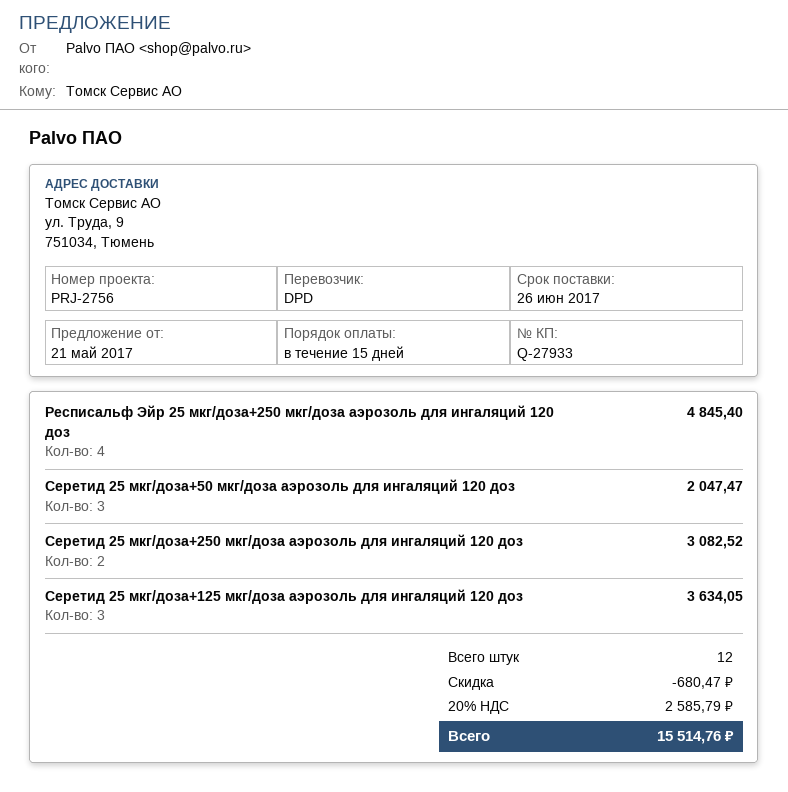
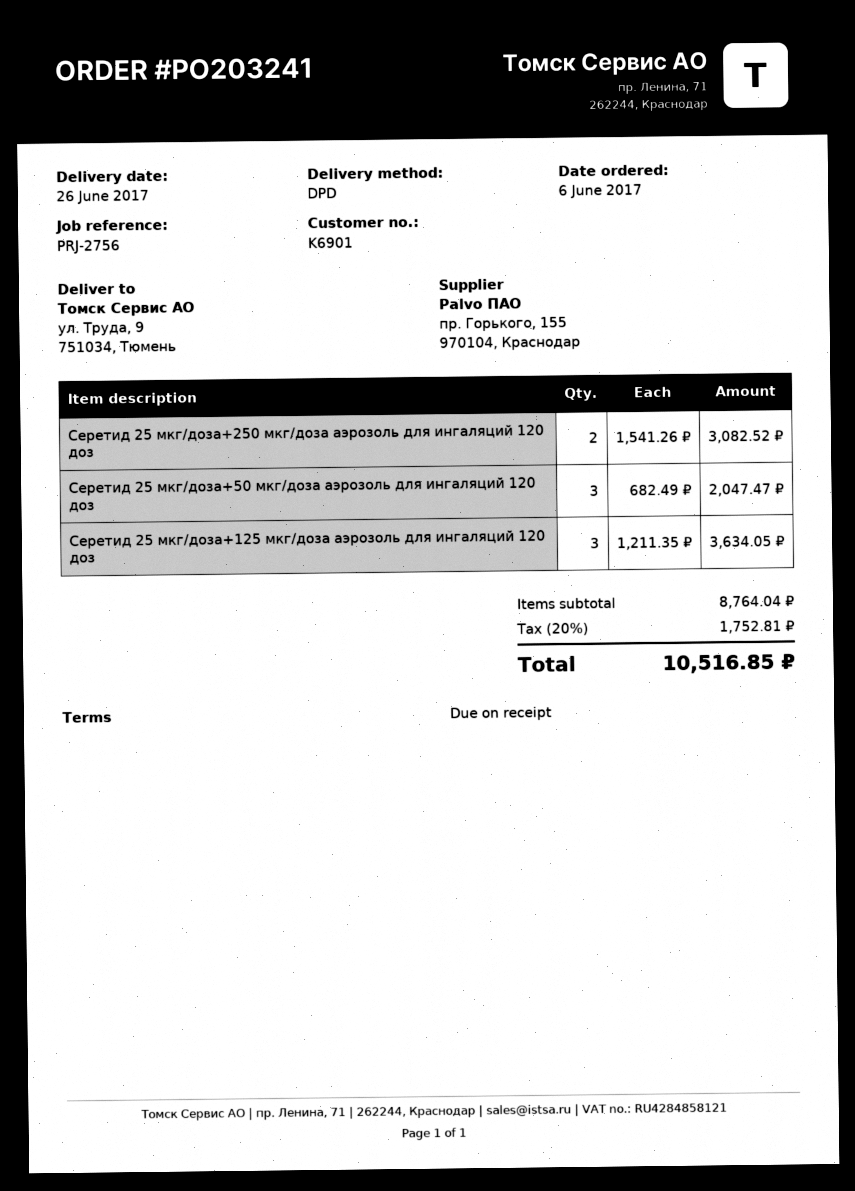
payment terms: 15 days -> on receipt
Респисальф Эйр 25 мкг/доза+250 мкг/доза аэрозоль для ингаляций 120 доз: 4 for 4845.40 -> none
discount: 680.47 -> none
tax: 20% = 2585.79 -> 20% = 1752.81
total: 15514.76 -> 10516.85

